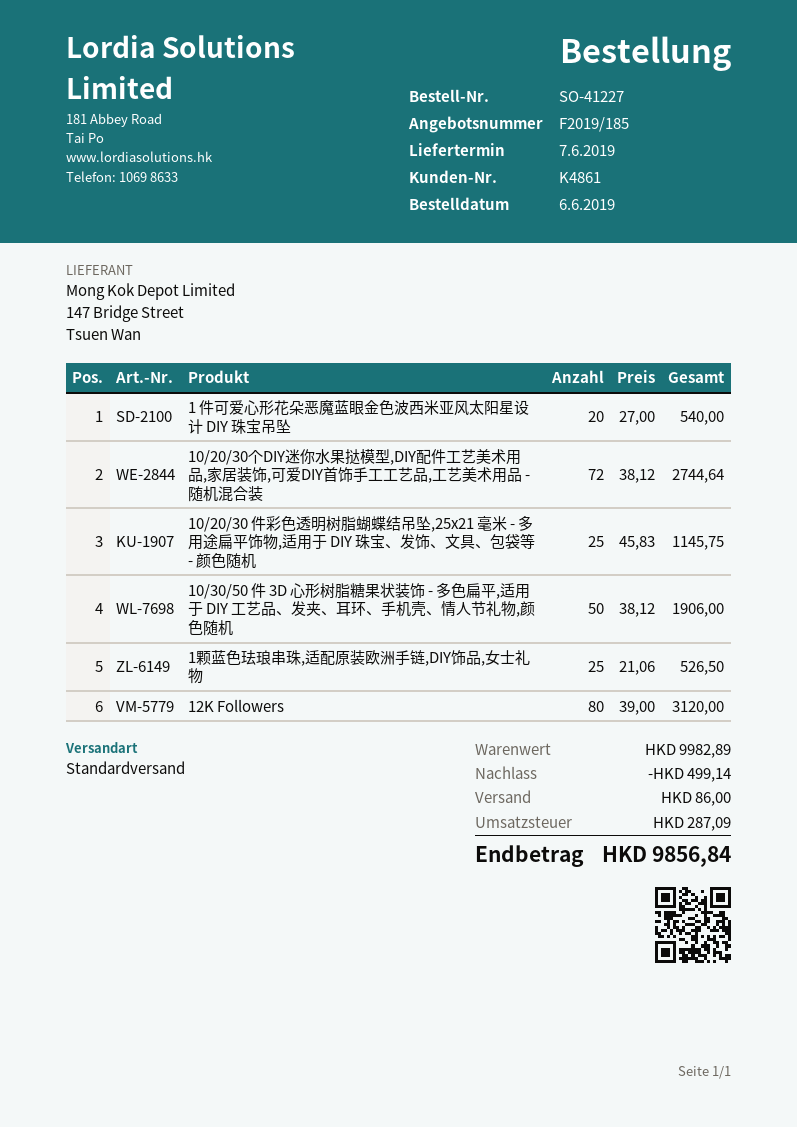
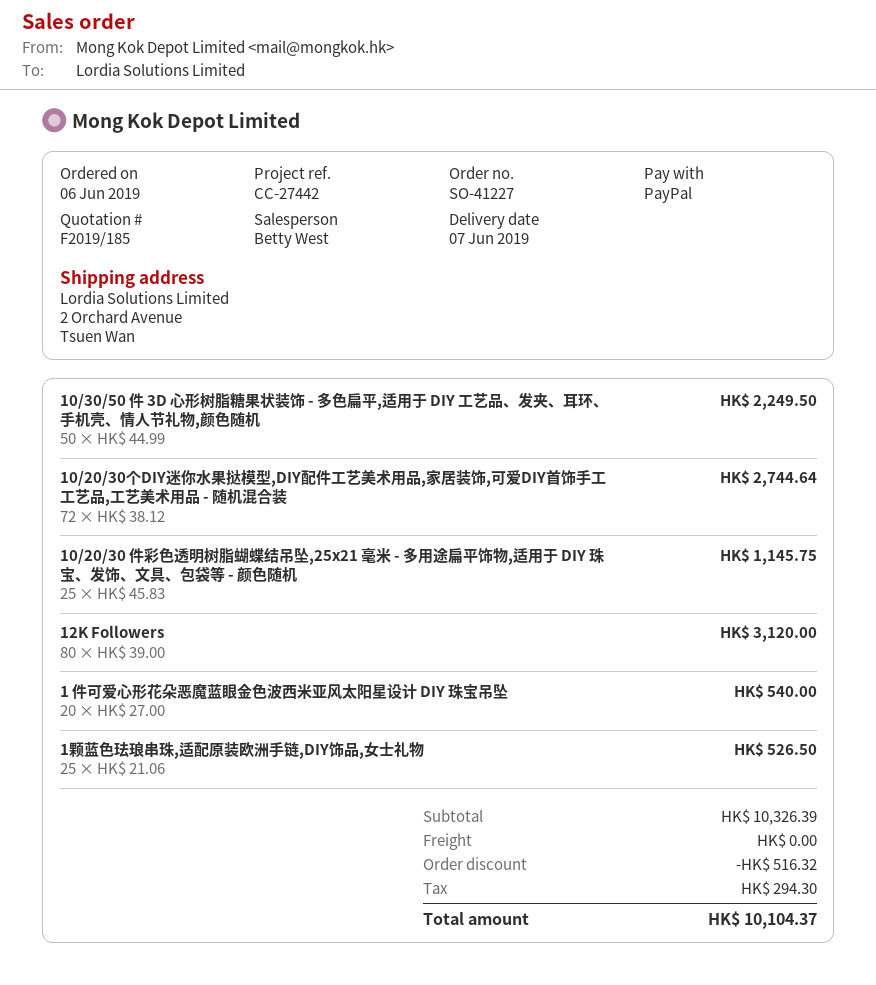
10/30/50 件 3D 心形树脂糖果状装饰 - 多色扁平,适用于 DIY 工艺品、发夹、耳环、手机壳、情人节礼物,颜色随机: 50 x 38.12 = 1906.00 -> 50 x 44.99 = 2249.50
subtotal: 9982.89 -> 10326.39
discount: 499.14 -> 516.32
shipping: 86.00 -> 0.00
tax: 287.09 -> 294.30
total: 9856.84 -> 10104.37

